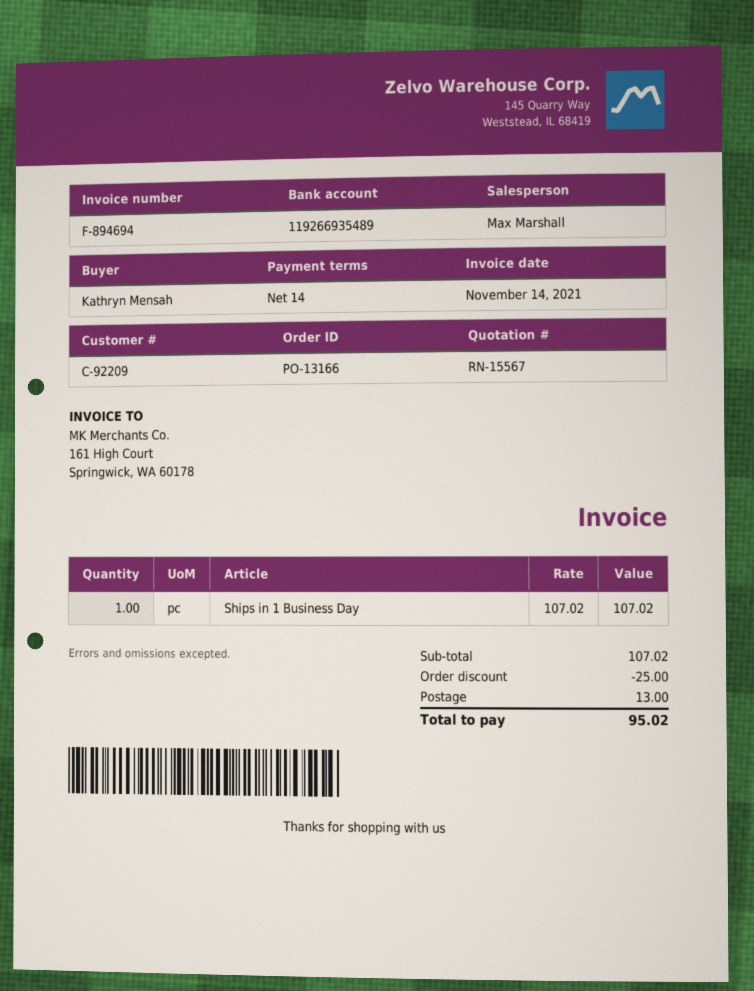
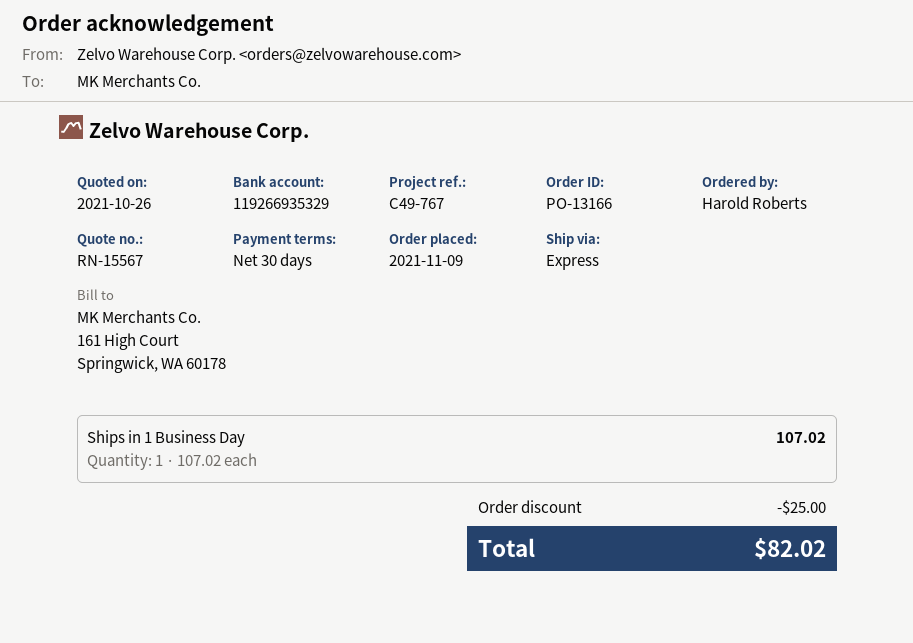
payment terms: 14 days -> 30 days
ordered by: Kathryn Mensah -> Harold Roberts
bank account: 119266935489 -> 119266935329
shipping: 13.00 -> none
total: 95.02 -> 82.02

